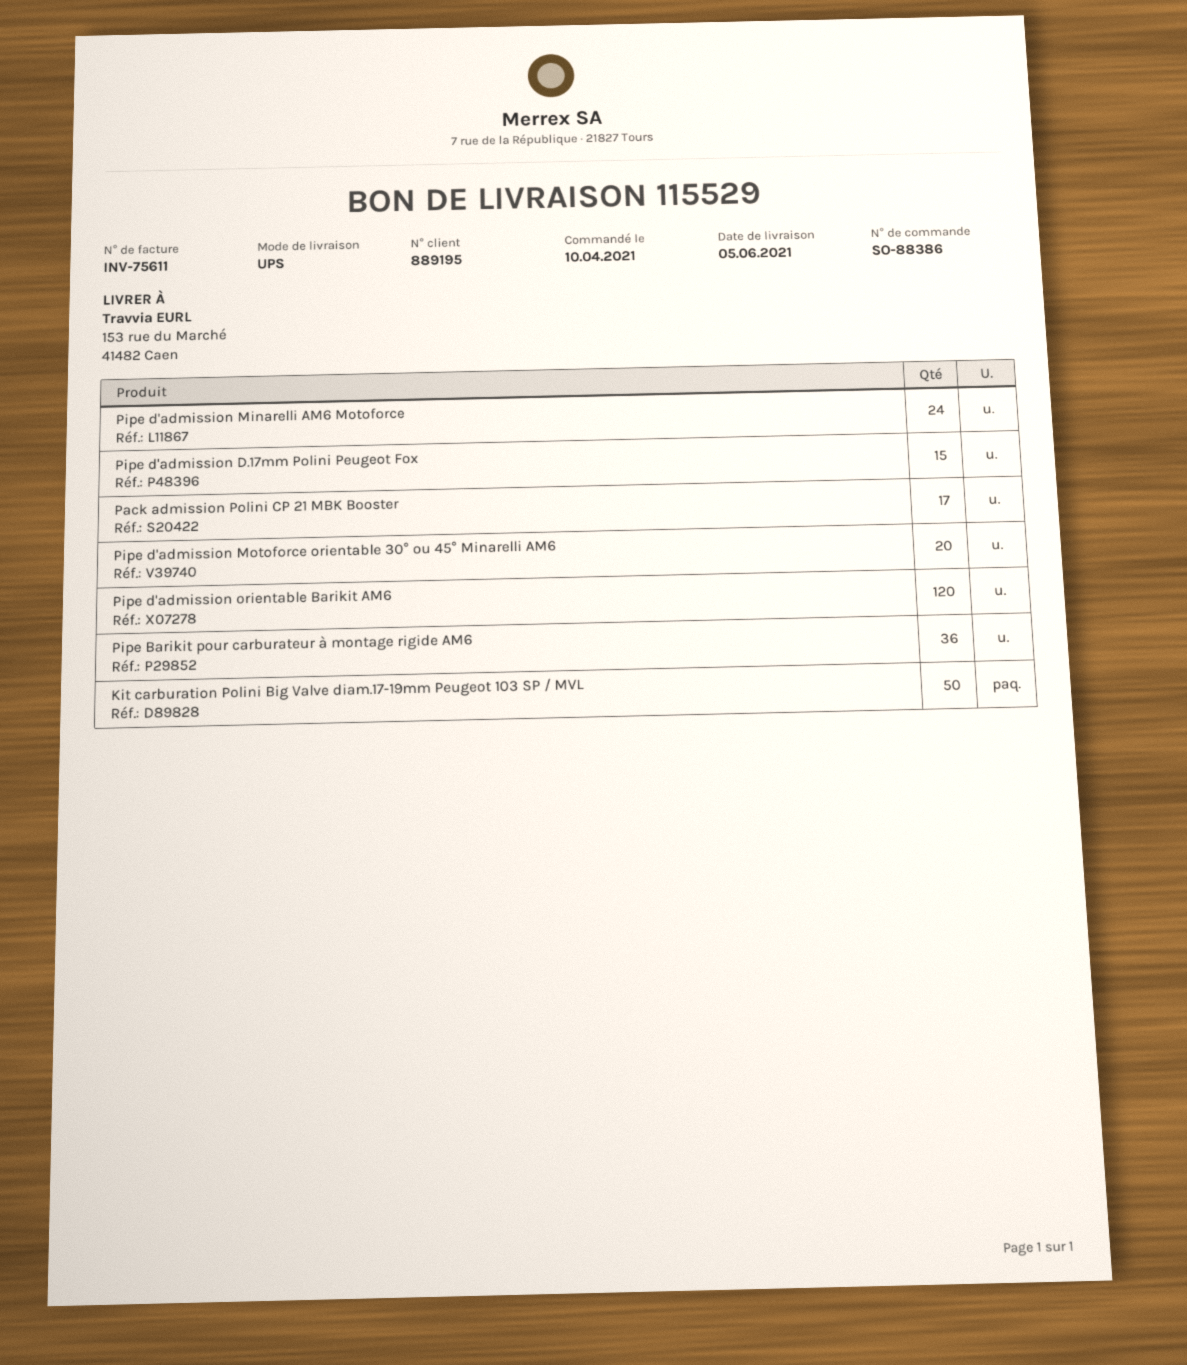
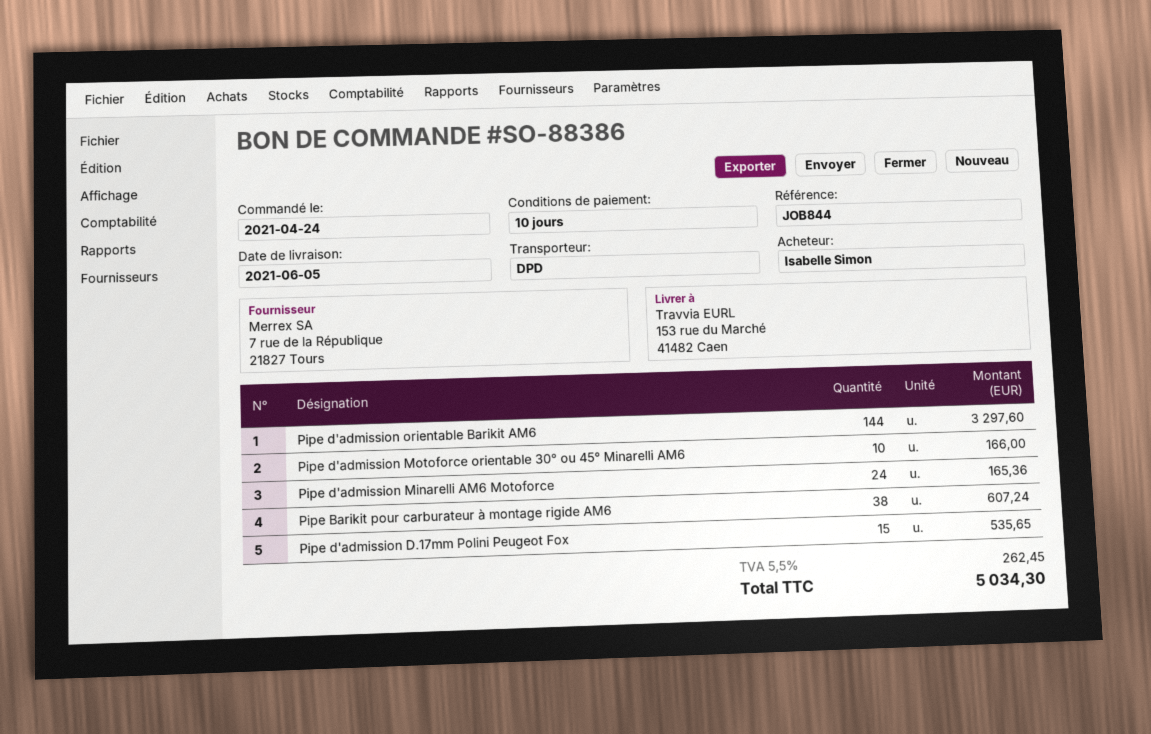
order date: 2021-04-10 -> 2021-04-24
shipping method: UPS -> DPD
Pack admission Polini CP 21 MBK Booster: 17 -> none
Pipe d'admission Motoforce orientable 30° ou 45° Minarelli AM6: 20 -> 10
Pipe d'admission orientable Barikit AM6: 120 -> 144
Pipe Barikit pour carburateur à montage rigide AM6: 36 -> 38
Kit carburation Polini Big Valve diam.17-19mm Peugeot 103 SP / MVL: 50 -> none

